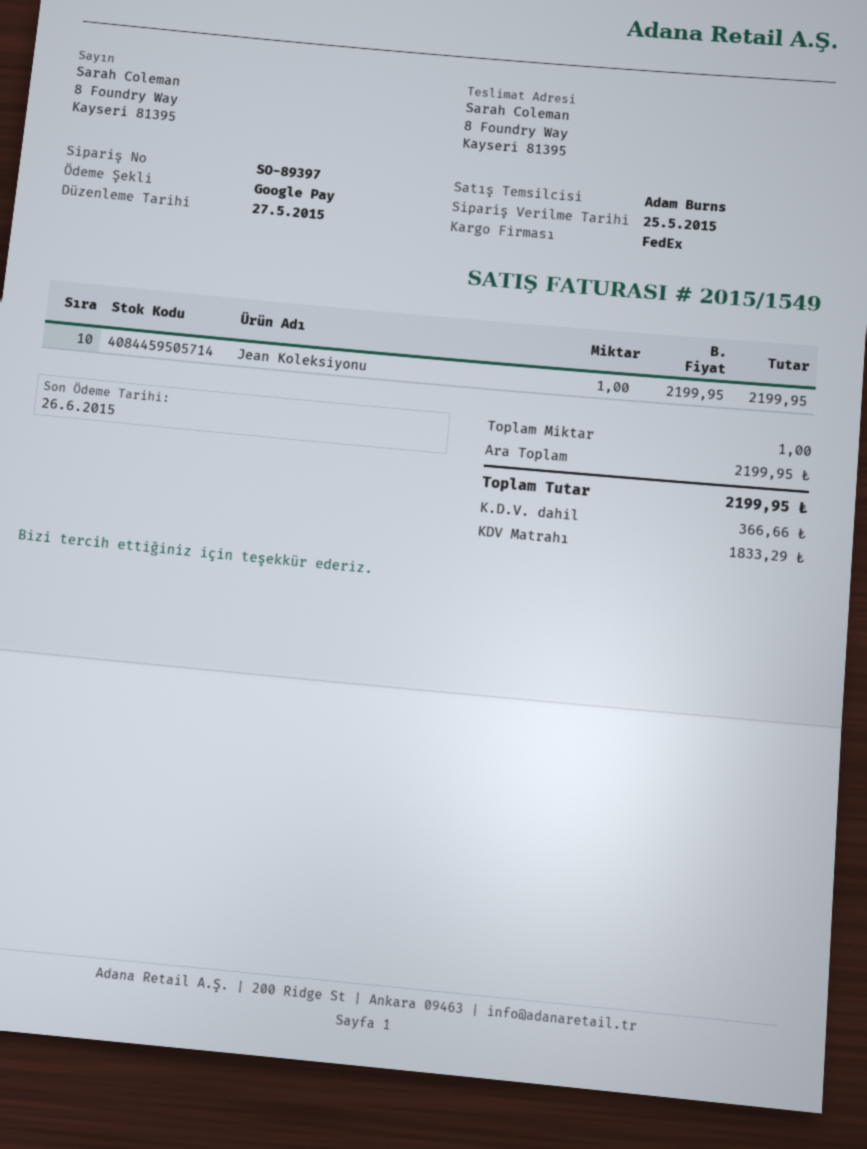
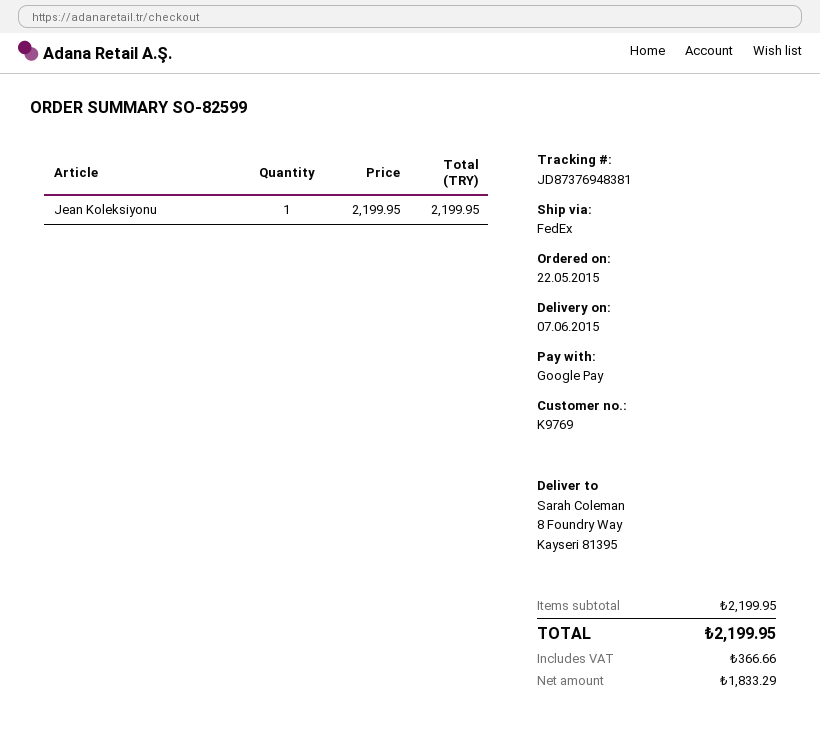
order number: SO-89397 -> SO-82599
order date: 2015-05-25 -> 2015-05-22

